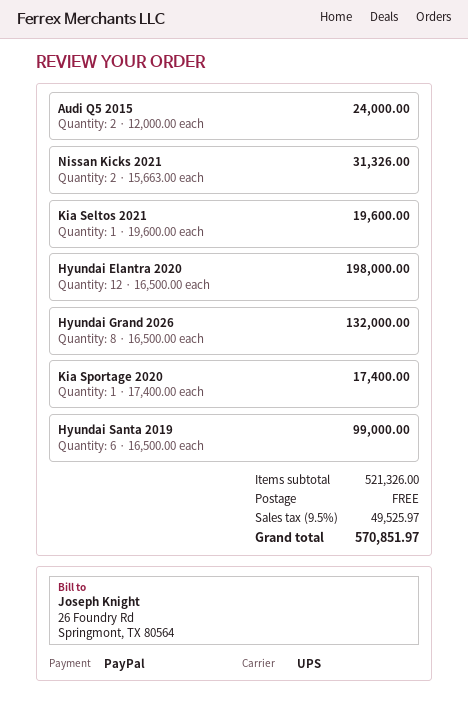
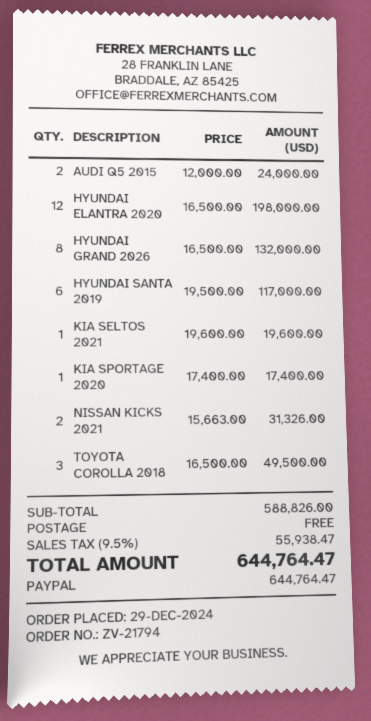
Hyundai Santa 2019: 6 x 16500.00 = 99000.00 -> 6 x 19500.00 = 117000.00
TOYOTA COROLLA 2018: none -> 3 x 16500.00 = 49500.00
subtotal: 521326.00 -> 588826.00
tax: 9.5% = 49525.97 -> 9.5% = 55938.47
total: 570851.97 -> 644764.47

